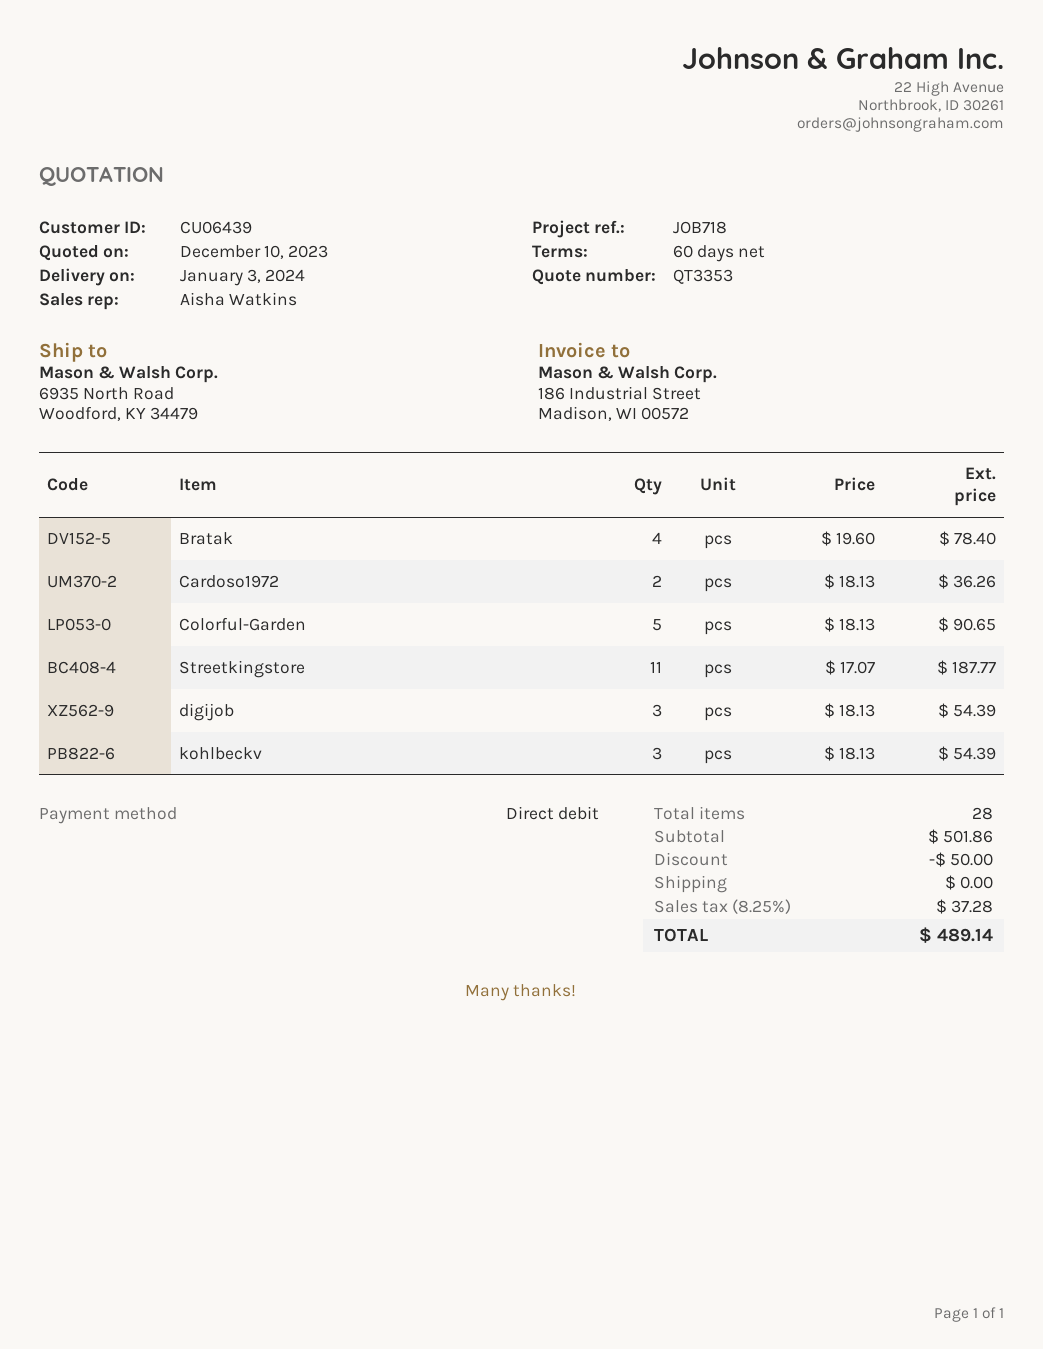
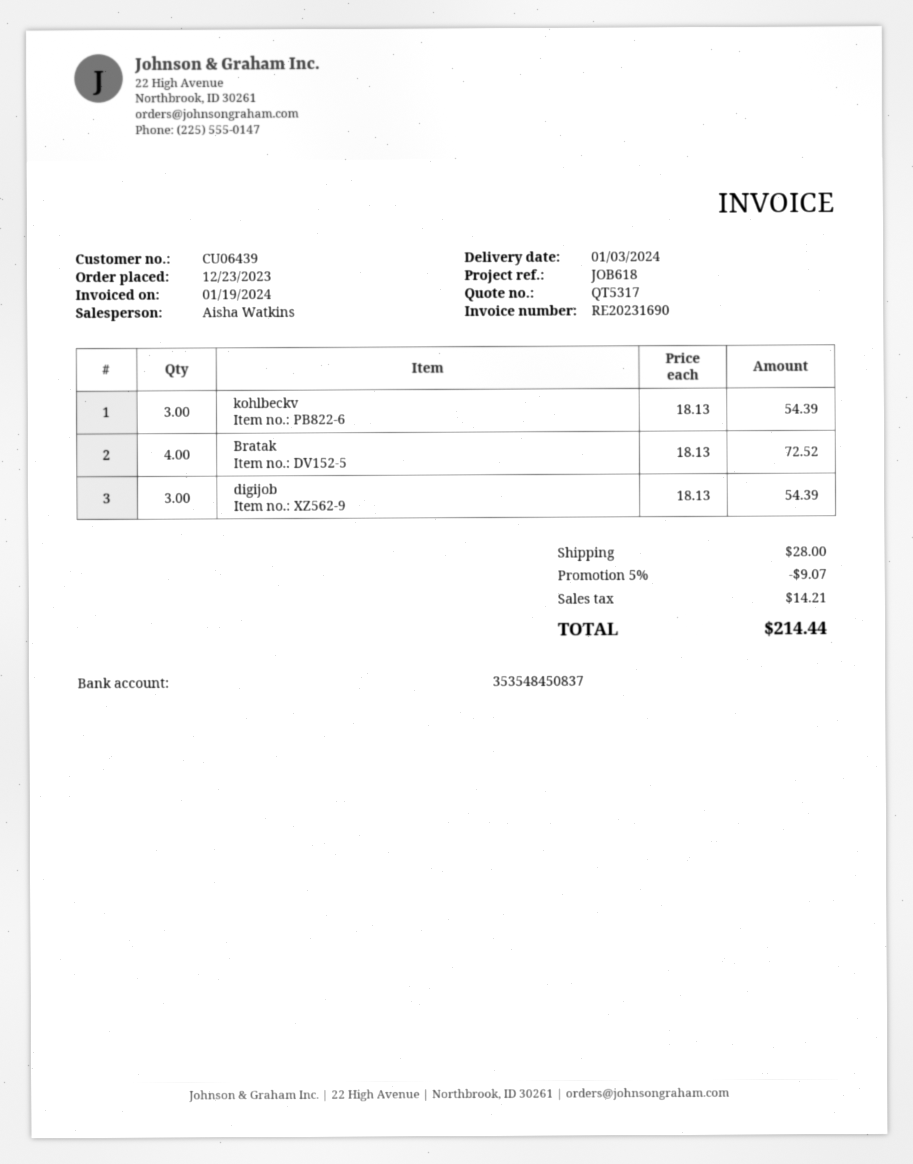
quote number: QT3353 -> QT5317
reference: JOB718 -> JOB618
Bratak: 4 x 19.60 = 78.40 -> 4 x 18.13 = 72.52
Cardoso1972: 2 x 18.13 = 36.26 -> none
Colorful-Garden: 5 x 18.13 = 90.65 -> none
Streetkingstore: 11 x 17.07 = 187.77 -> none
discount: 50.00 -> 9.07
shipping: 0.00 -> 28.00
tax: 37.28 -> 14.21
total: 489.14 -> 214.44

